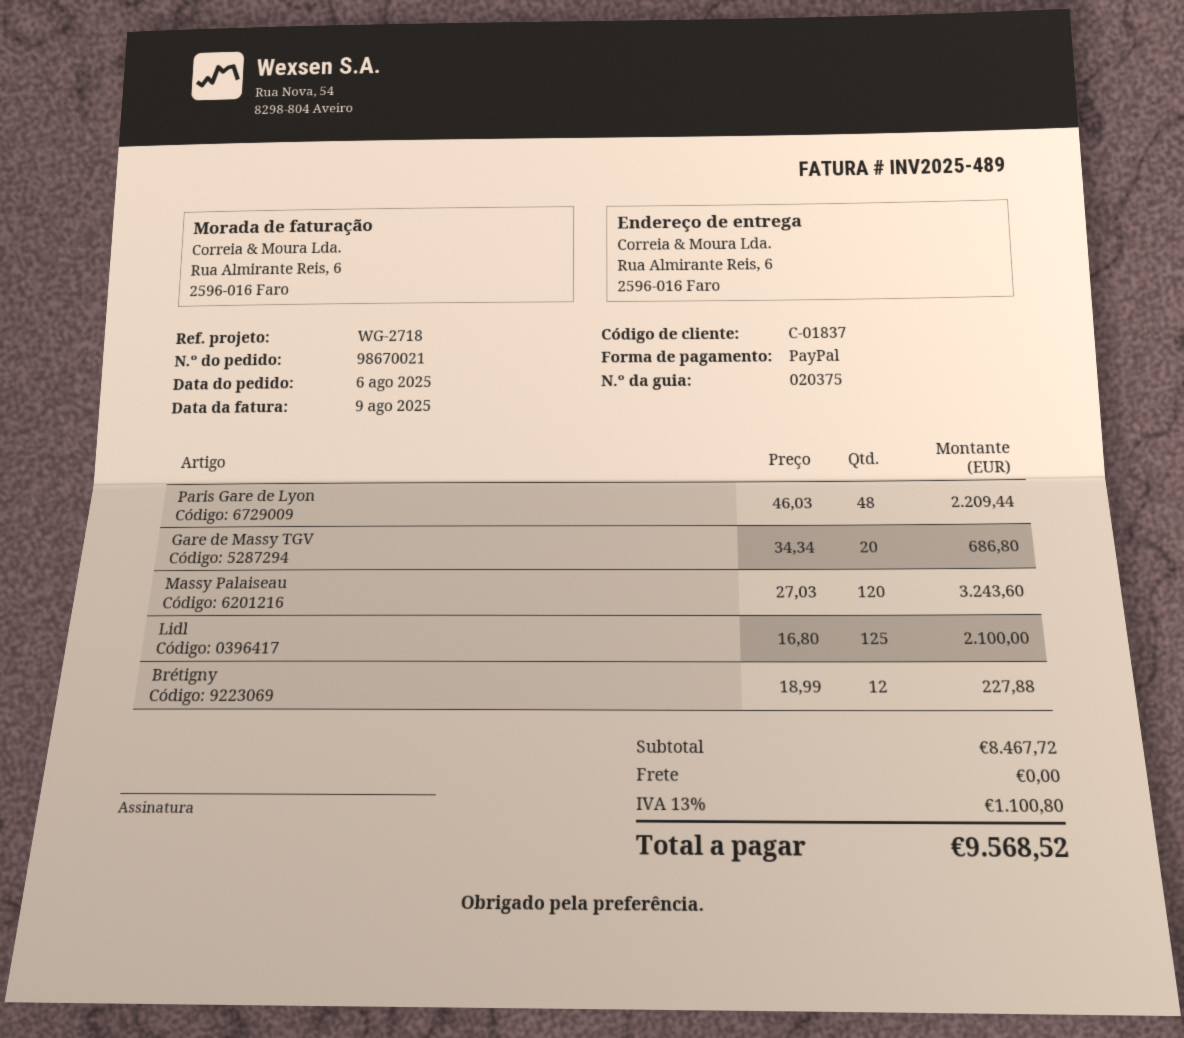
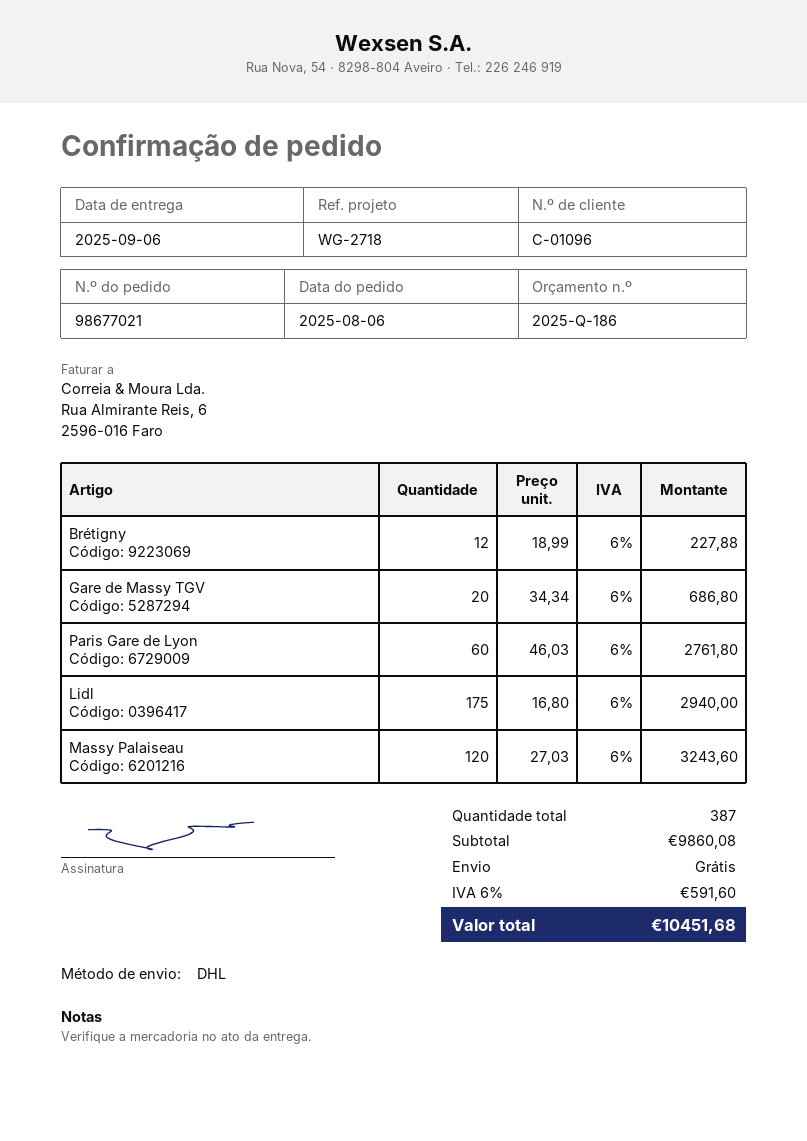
order number: 98670021 -> 98677021
customer number: C-01837 -> C-01096
Paris Gare de Lyon: 48 x 46.03 = 2209.44 -> 60 x 46.03 = 2761.80
Lidl: 125 x 16.80 = 2100.00 -> 175 x 16.80 = 2940.00
subtotal: 8467.72 -> 9860.08
tax: 13% = 1100.80 -> 6% = 591.60
total: 9568.52 -> 10451.68

